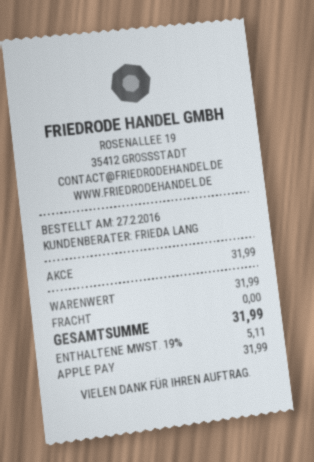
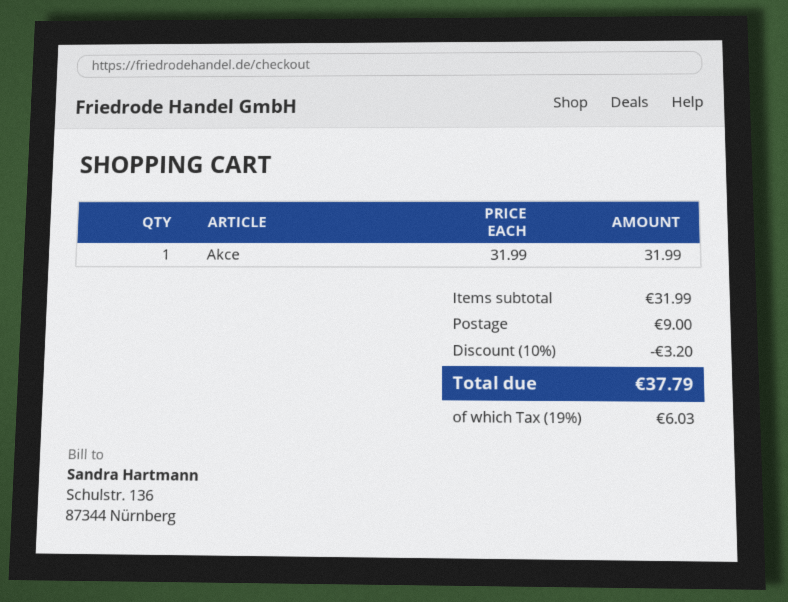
discount: none -> 10% = 3.20
shipping: 0.00 -> 9.00
tax: 19% = 5.11 -> 19% = 6.03
total: 31.99 -> 37.79

